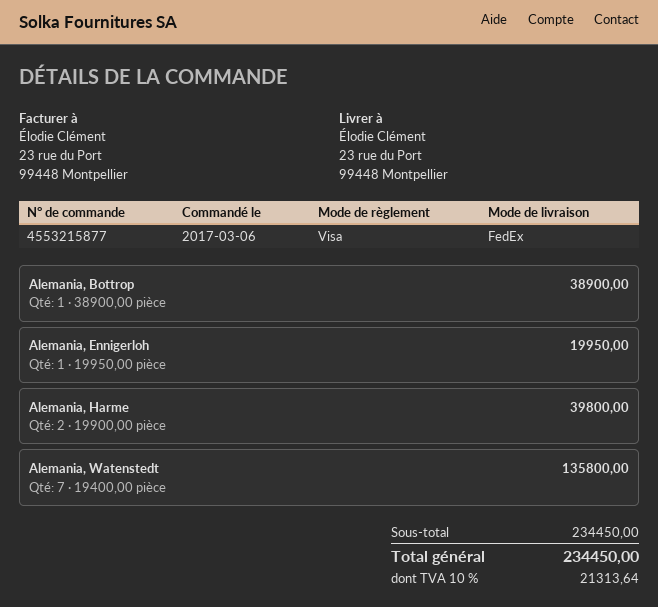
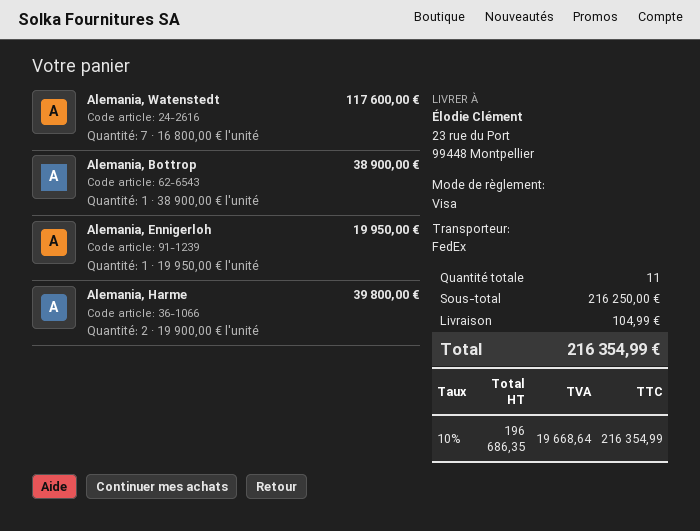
Alemania, Watenstedt: 7 x 19400.00 = 135800.00 -> 7 x 16800.00 = 117600.00
subtotal: 234450.00 -> 216250.00
shipping: none -> 104.99
tax: 10% = 21313.64 -> 10% = 19668.64
total: 234450.00 -> 216354.99

